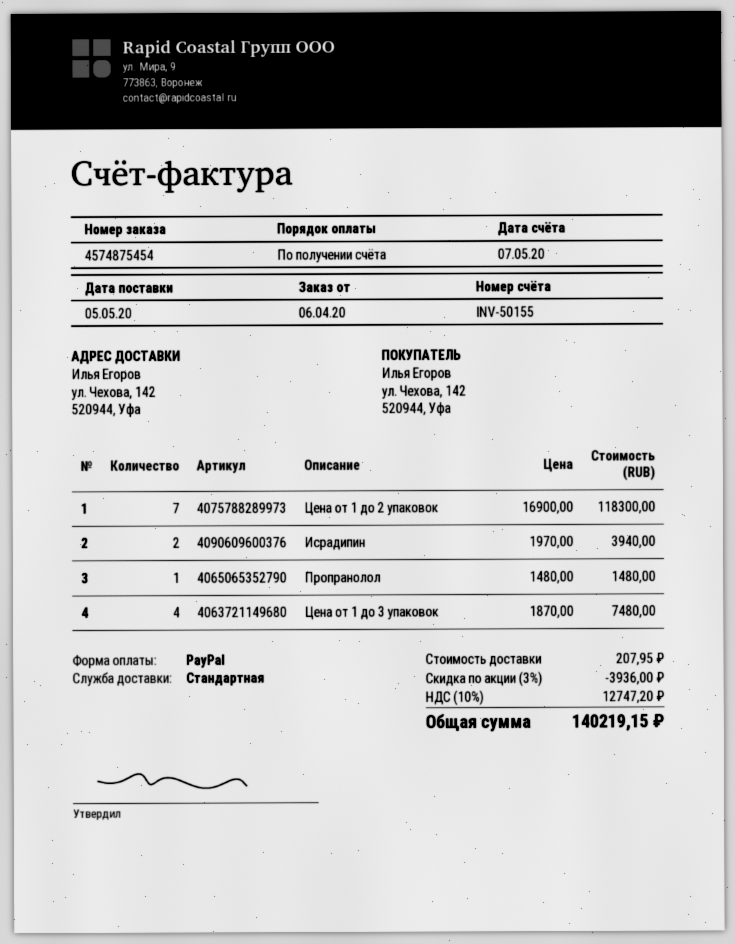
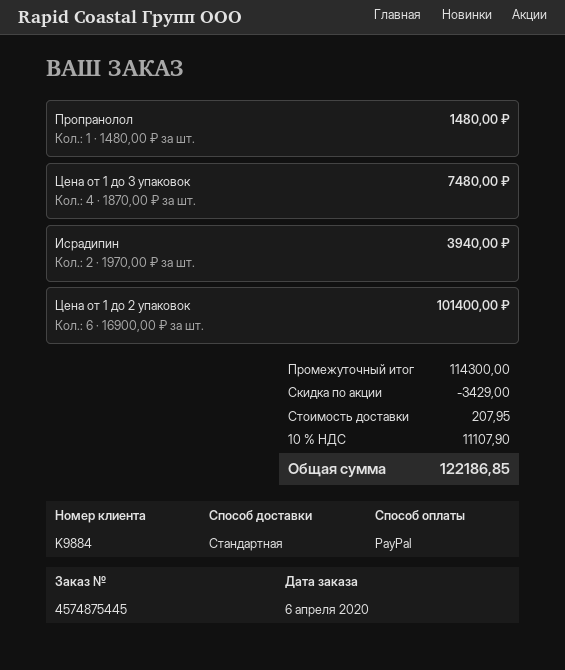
order number: 4574875454 -> 4574875445
Цена от 1 до 2 упаковок: 7 x 16900.00 = 118300.00 -> 6 x 16900.00 = 101400.00
discount: 3936.00 -> 3429.00
tax: 10% = 12747.20 -> 10% = 11107.90
total: 140219.15 -> 122186.85

